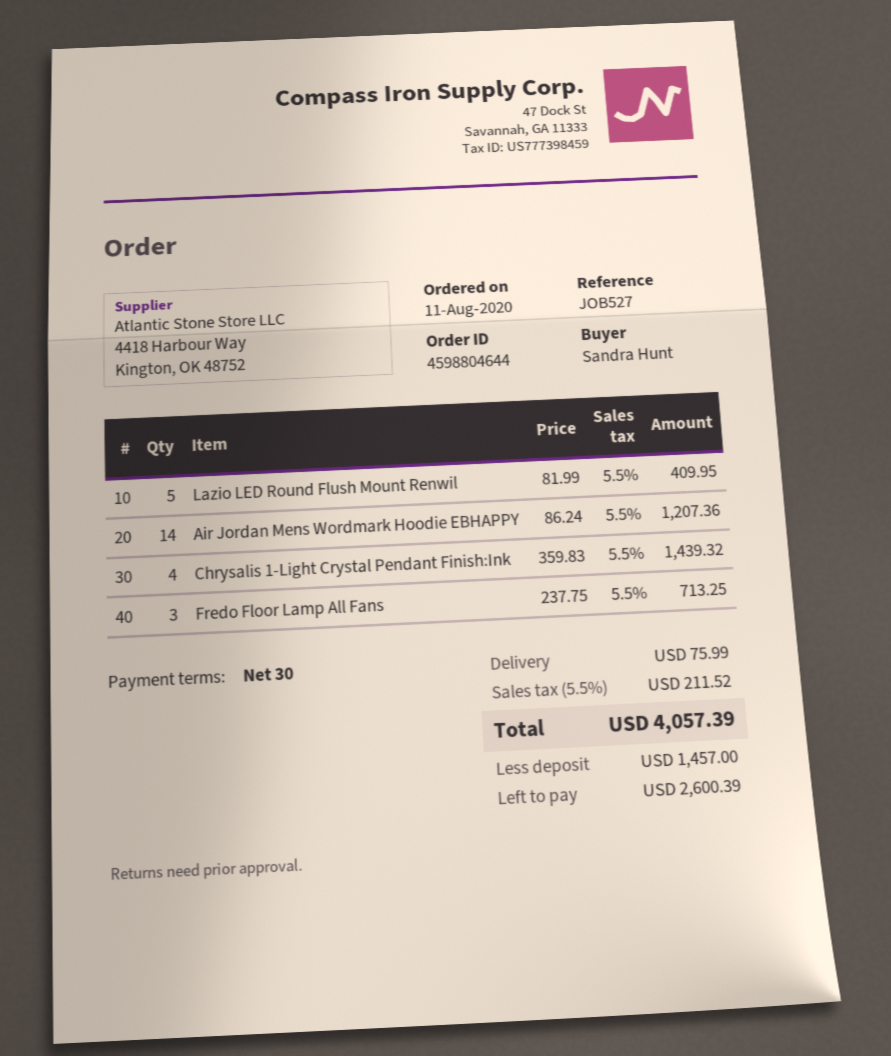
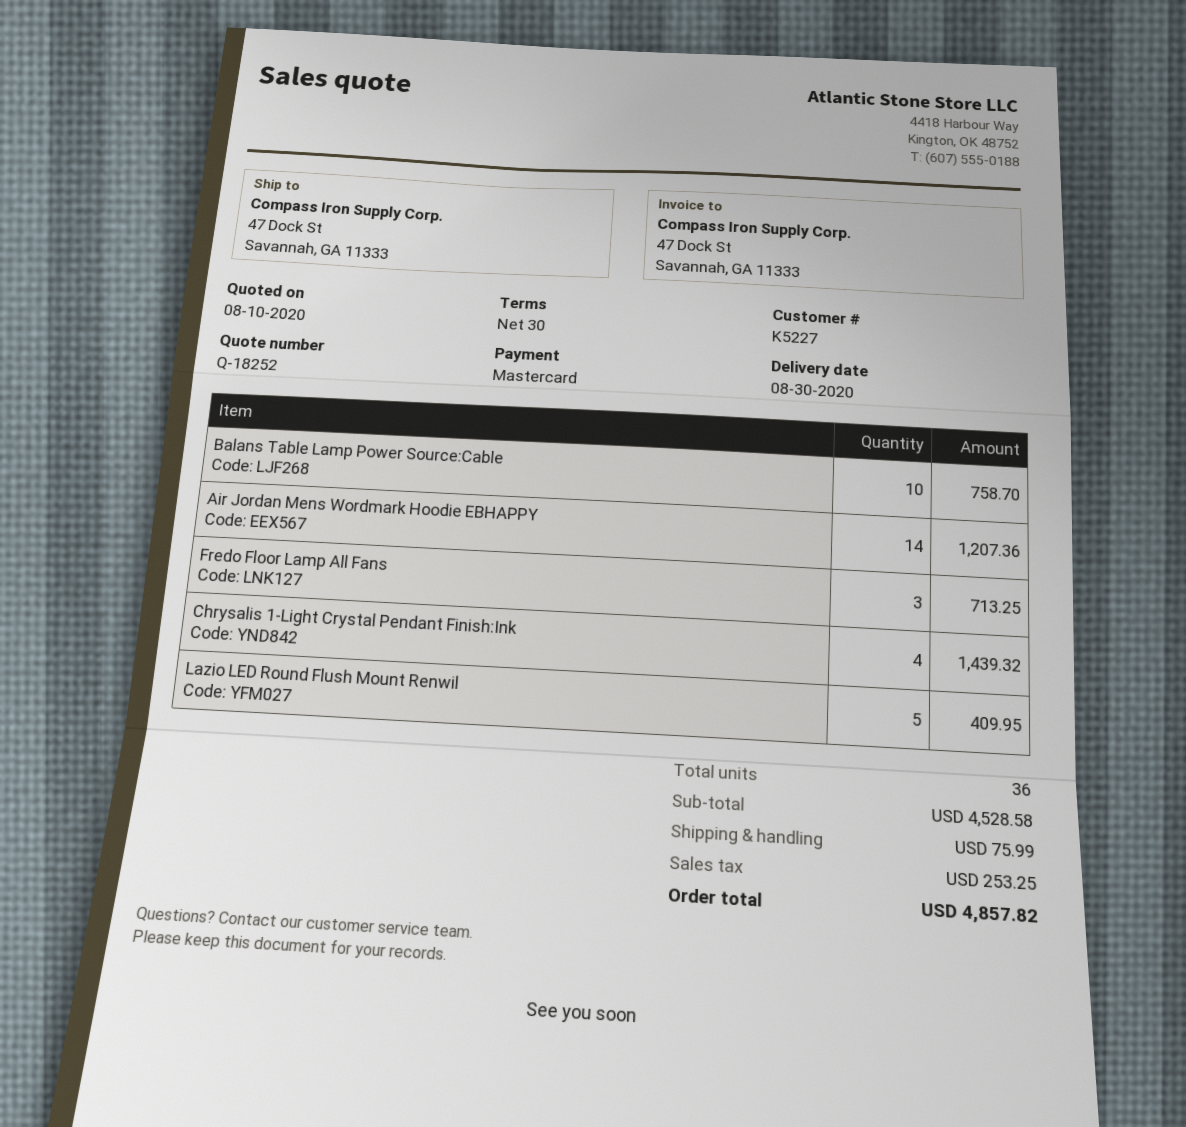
Balans Table Lamp Power Source:Cable: none -> 10 for 758.70
tax: 211.52 -> 253.25
total: 4057.39 -> 4857.82

